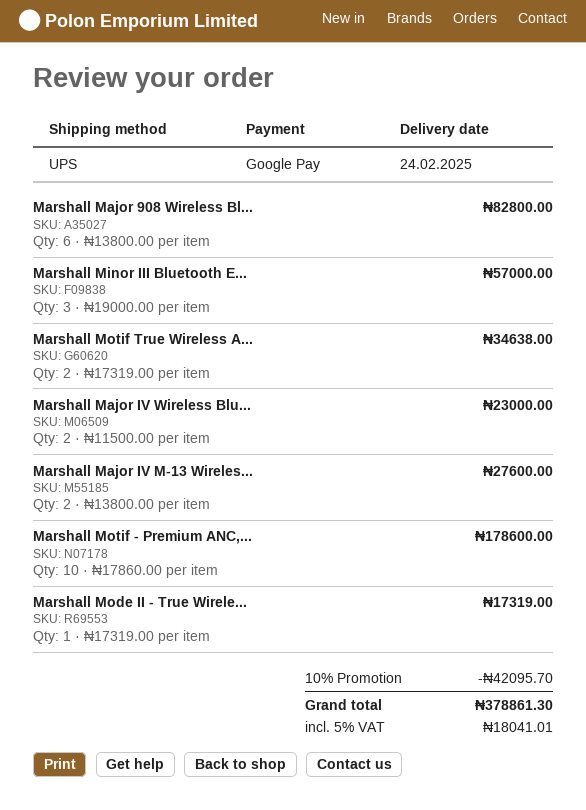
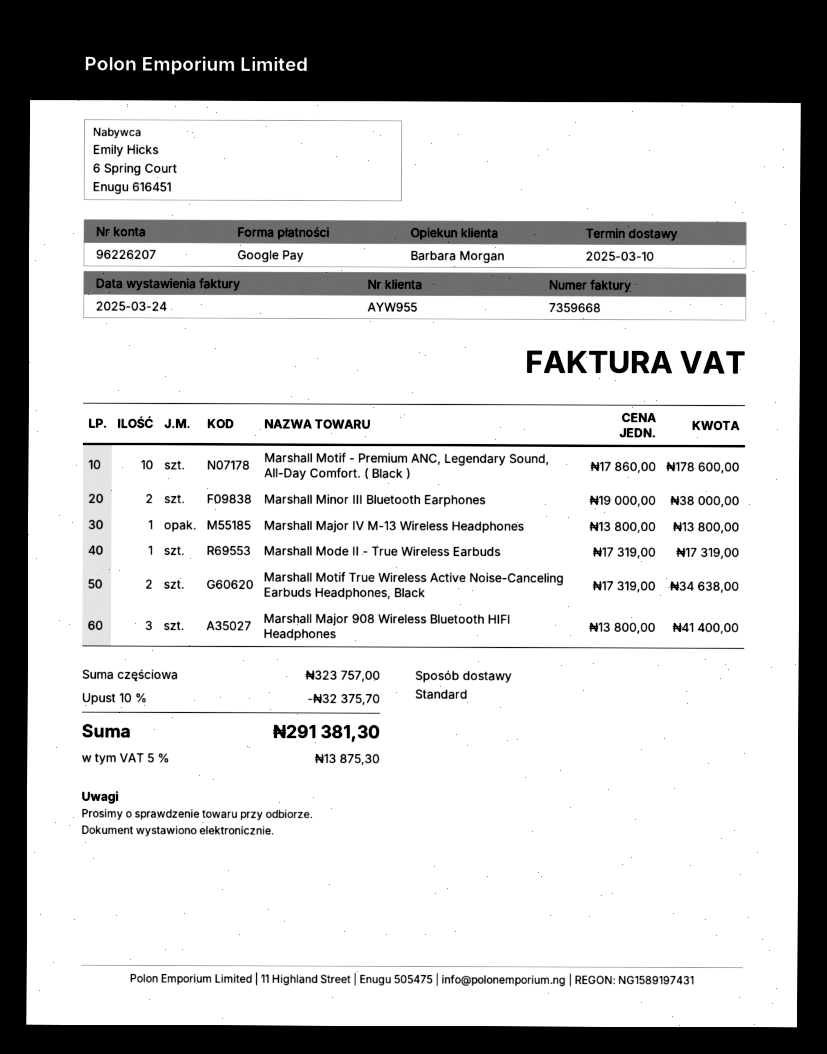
delivery date: 2025-02-24 -> 2025-03-10
shipping method: UPS -> standard
Marshall Major 908 Wireless Bl...: 6 x 13800.00 = 82800.00 -> 3 x 13800.00 = 41400.00
Marshall Minor III Bluetooth E...: 3 x 19000.00 = 57000.00 -> 2 x 19000.00 = 38000.00
Marshall Major IV Wireless Blu...: 2 x 11500.00 = 23000.00 -> none
Marshall Major IV M-13 Wireles...: 2 x 13800.00 = 27600.00 -> 1 x 13800.00 = 13800.00
discount: 10% = 42095.70 -> 10% = 32375.70
tax: 5% = 18041.01 -> 5% = 13875.30
total: 378861.30 -> 291381.30

